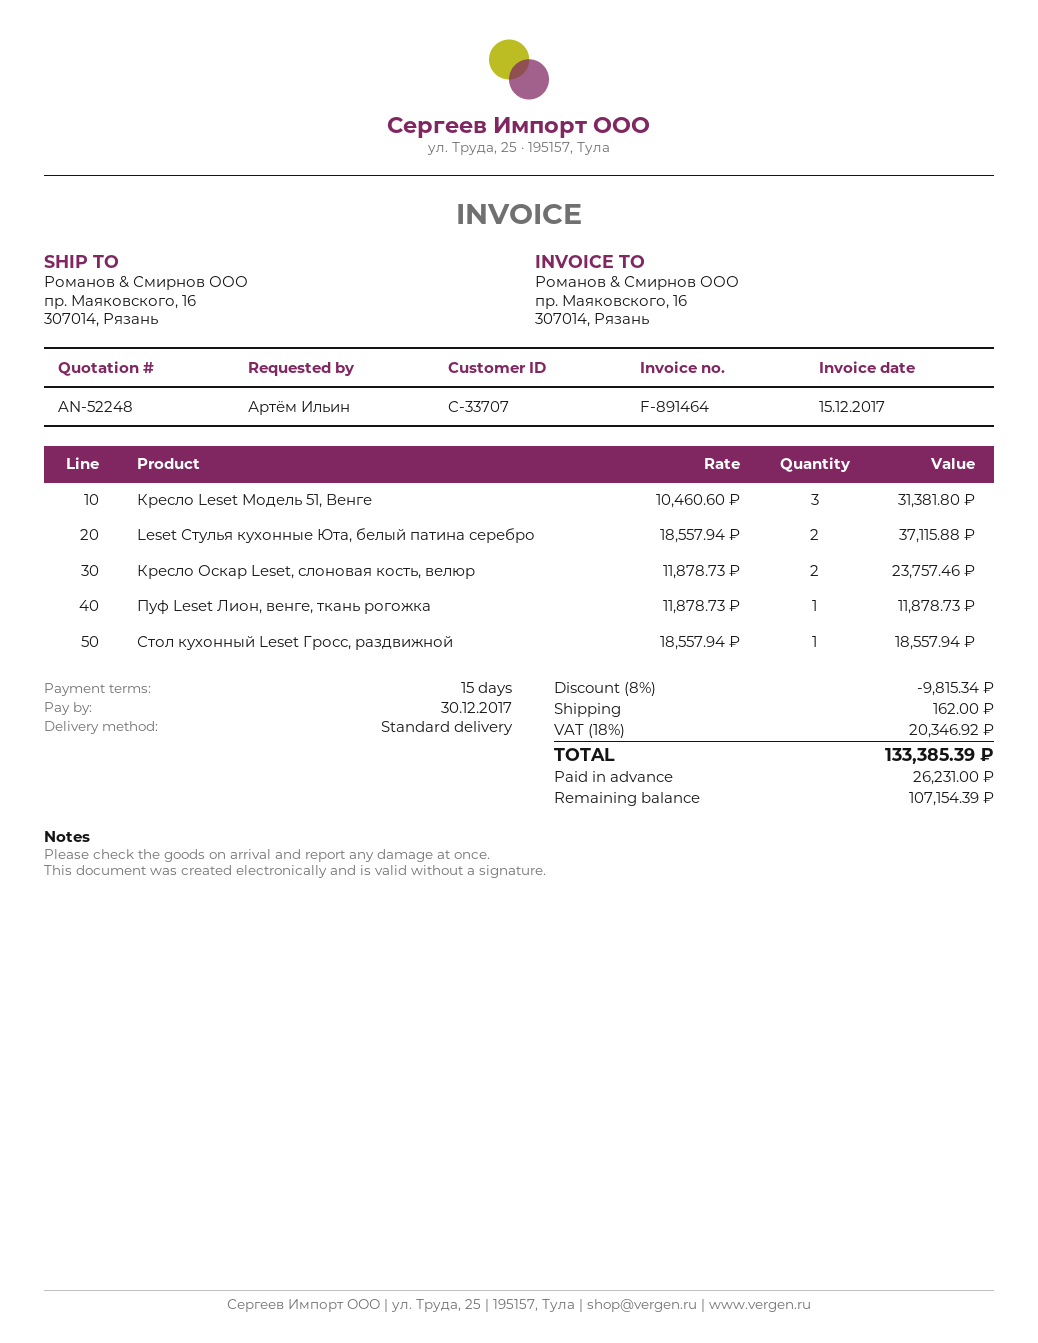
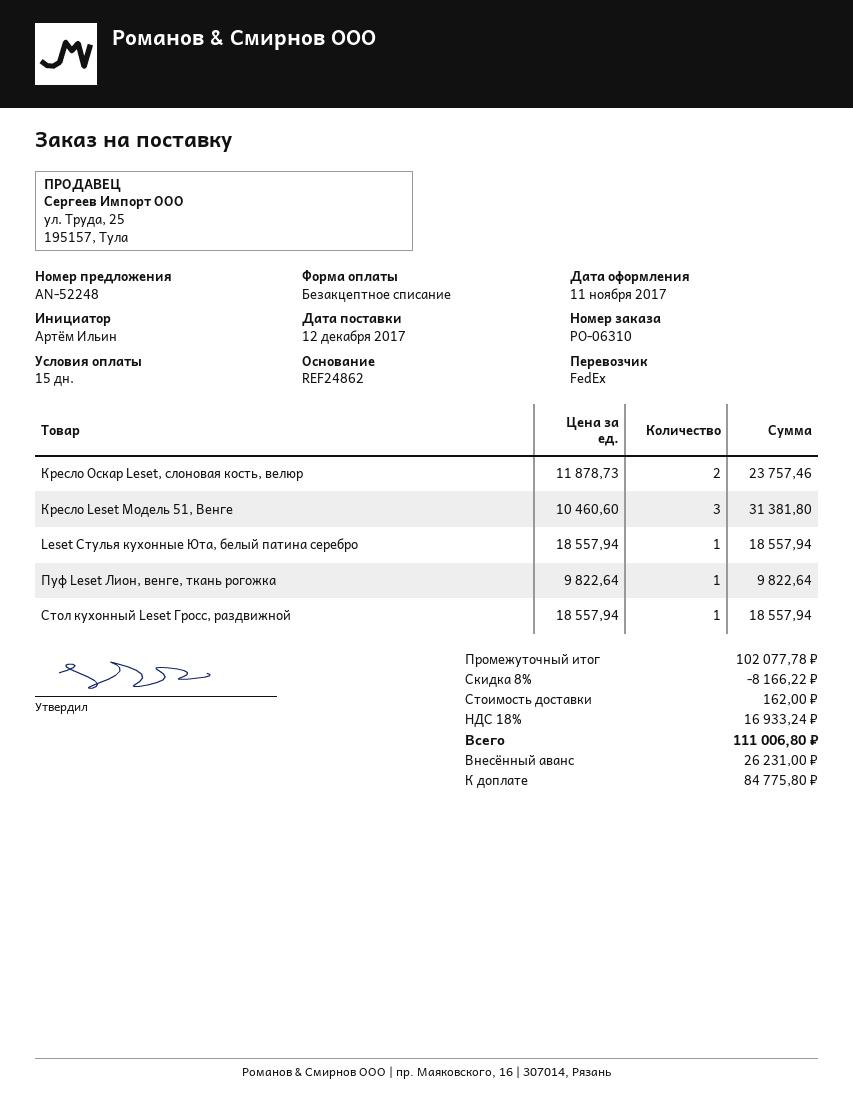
shipping method: standard -> FedEx
Leset Стулья кухонные Юта, белый патина серебро: 2 x 18557.94 = 37115.88 -> 1 x 18557.94 = 18557.94
Пуф Leset Лион, венге, ткань рогожка: 1 x 11878.73 = 11878.73 -> 1 x 9822.64 = 9822.64
discount: 8% = 9815.34 -> 8% = 8166.22
tax: 18% = 20346.92 -> 18% = 16933.24
total: 133385.39 -> 111006.80
balance: 107154.39 -> 84775.80

